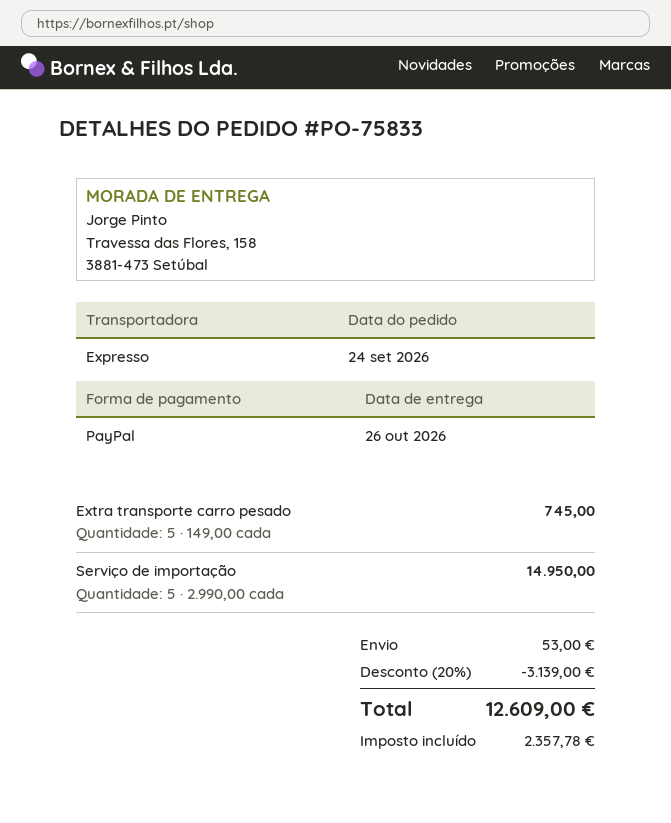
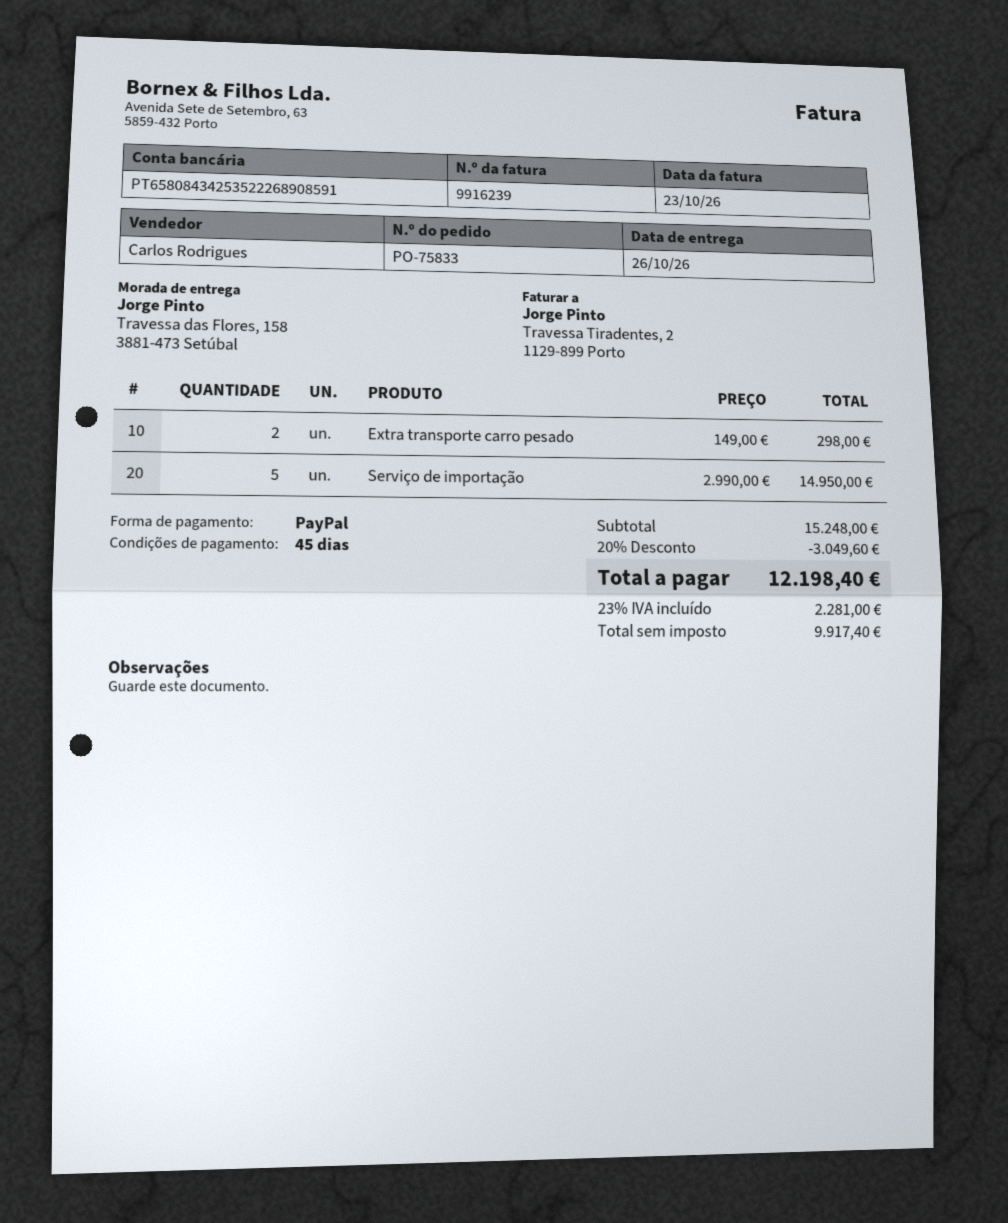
Extra transporte carro pesado: 5 x 149.00 = 745.00 -> 2 x 149.00 = 298.00
discount: 20% = 3139.00 -> 20% = 3049.60
shipping: 53.00 -> none
tax: 2357.78 -> 2281.00
total: 12609.00 -> 12198.40

